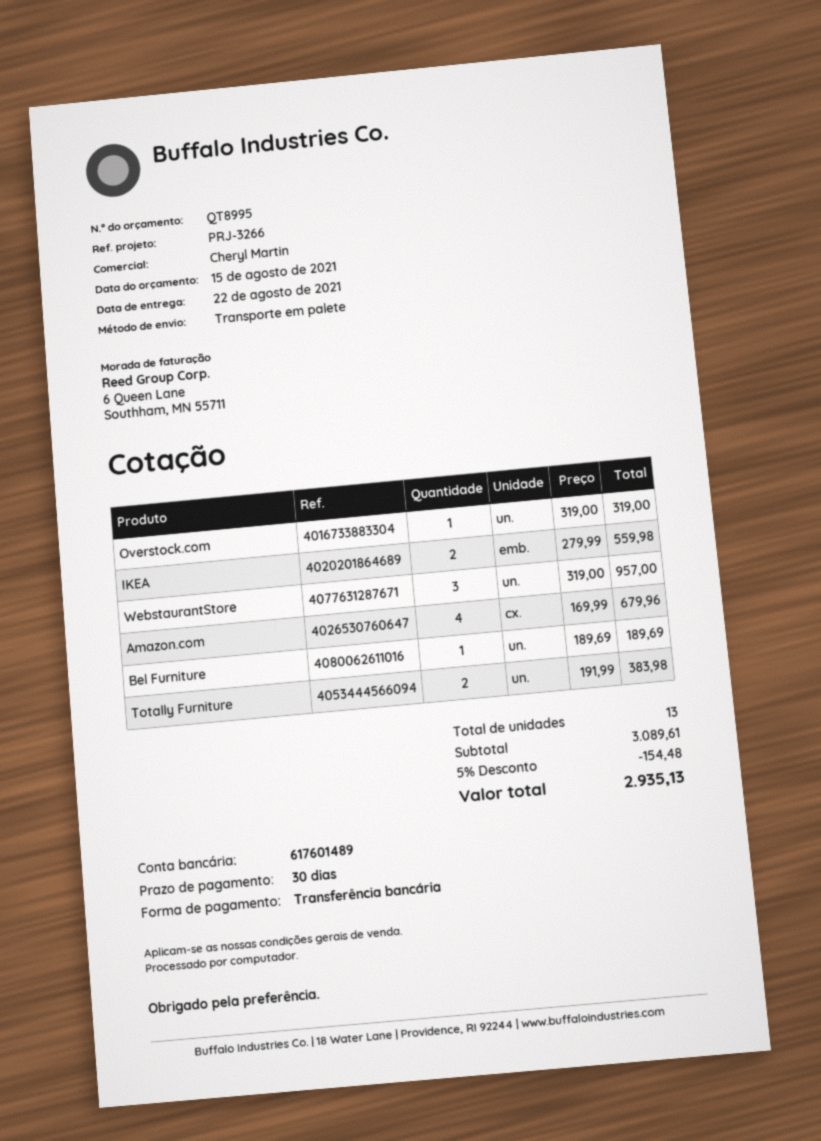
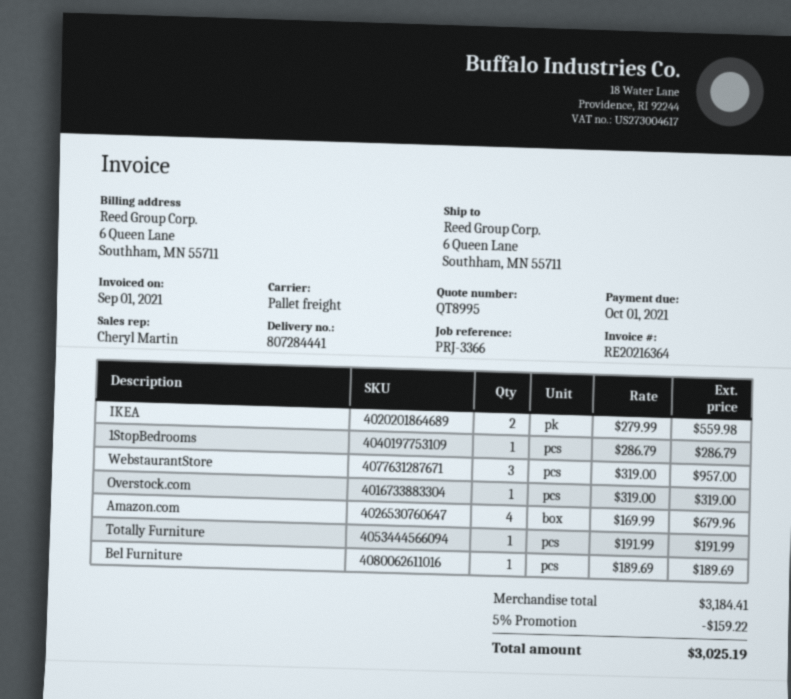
reference: PRJ-3266 -> PRJ-3366
Totally Furniture: 2 x 191.99 = 383.98 -> 1 x 191.99 = 191.99
1StopBedrooms: none -> 1 x 286.79 = 286.79
subtotal: 3089.61 -> 3184.41
discount: 5% = 154.48 -> 5% = 159.22
total: 2935.13 -> 3025.19

